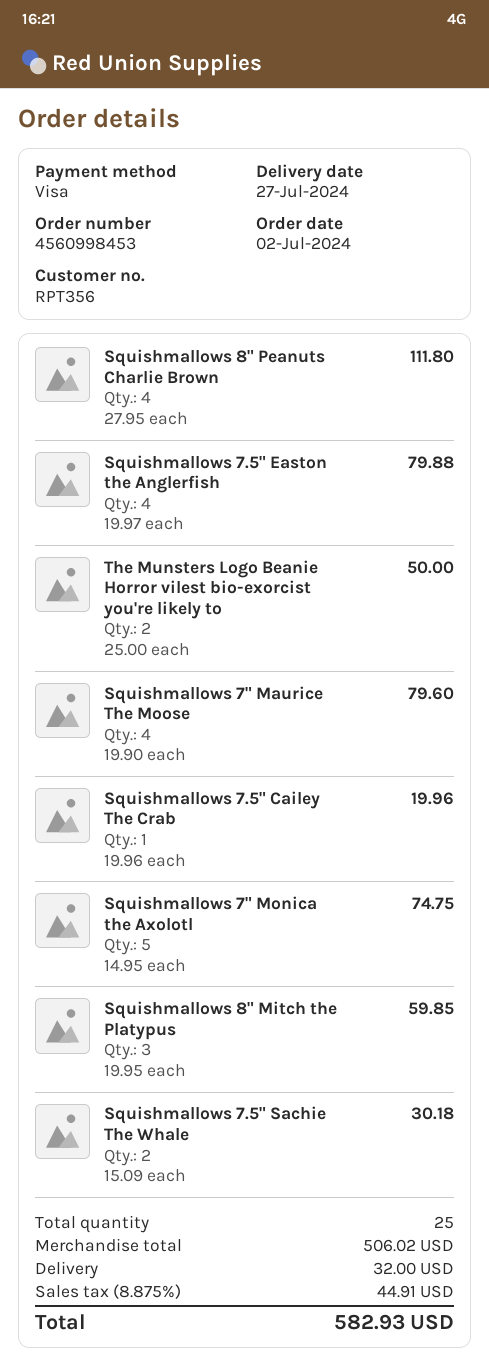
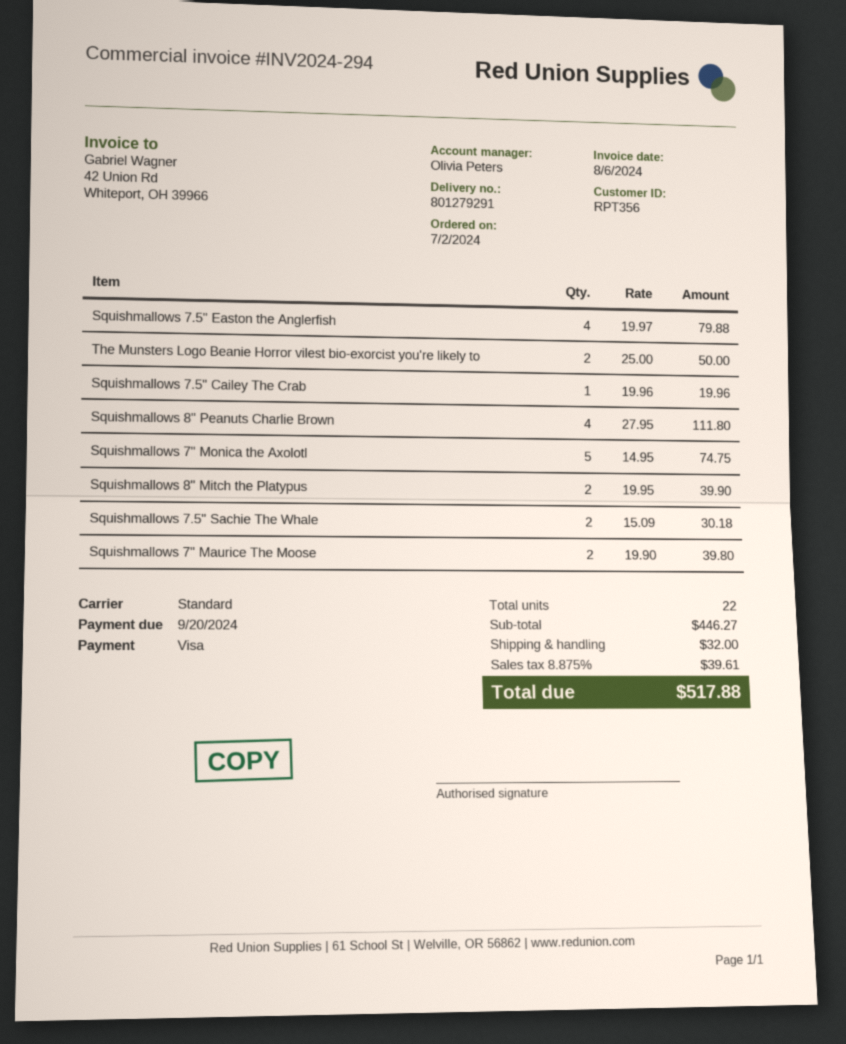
Squishmallows 7" Maurice The Moose: 4 x 19.90 = 79.60 -> 2 x 19.90 = 39.80
Squishmallows 8" Mitch the Platypus: 3 x 19.95 = 59.85 -> 2 x 19.95 = 39.90
total quantity: 25 -> 22
subtotal: 506.02 -> 446.27
tax: 8.875% = 44.91 -> 8.875% = 39.61
total: 582.93 -> 517.88

